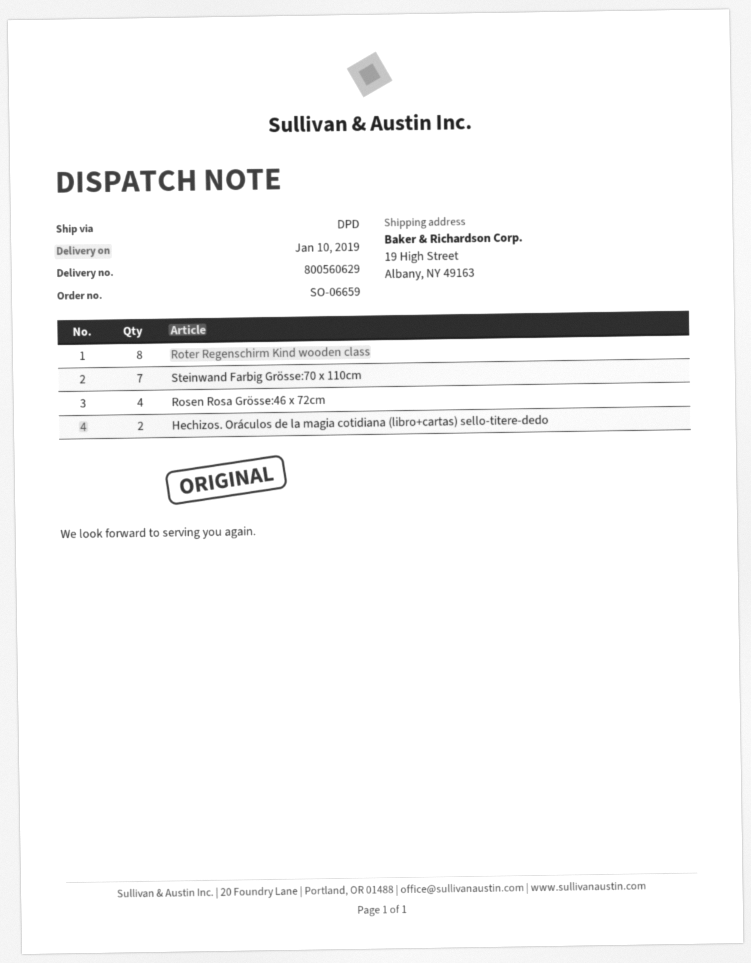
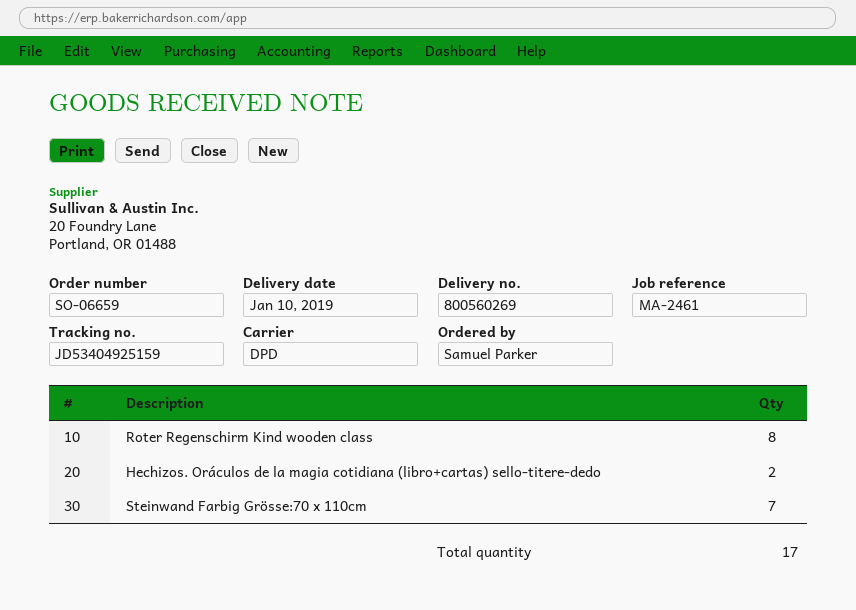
delivery note number: 800560629 -> 800560269
Rosen Rosa Grösse:46 x 72cm: 4 -> none

